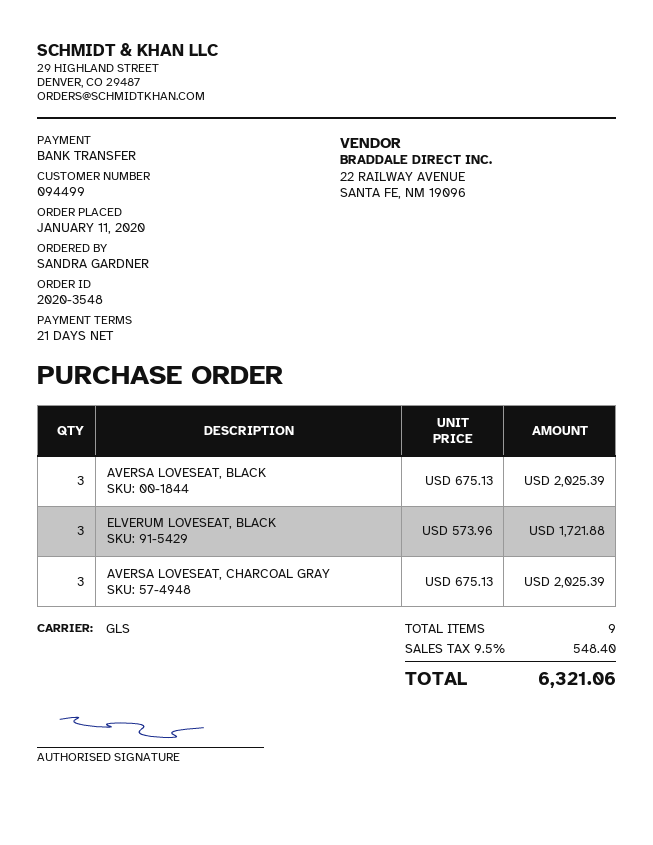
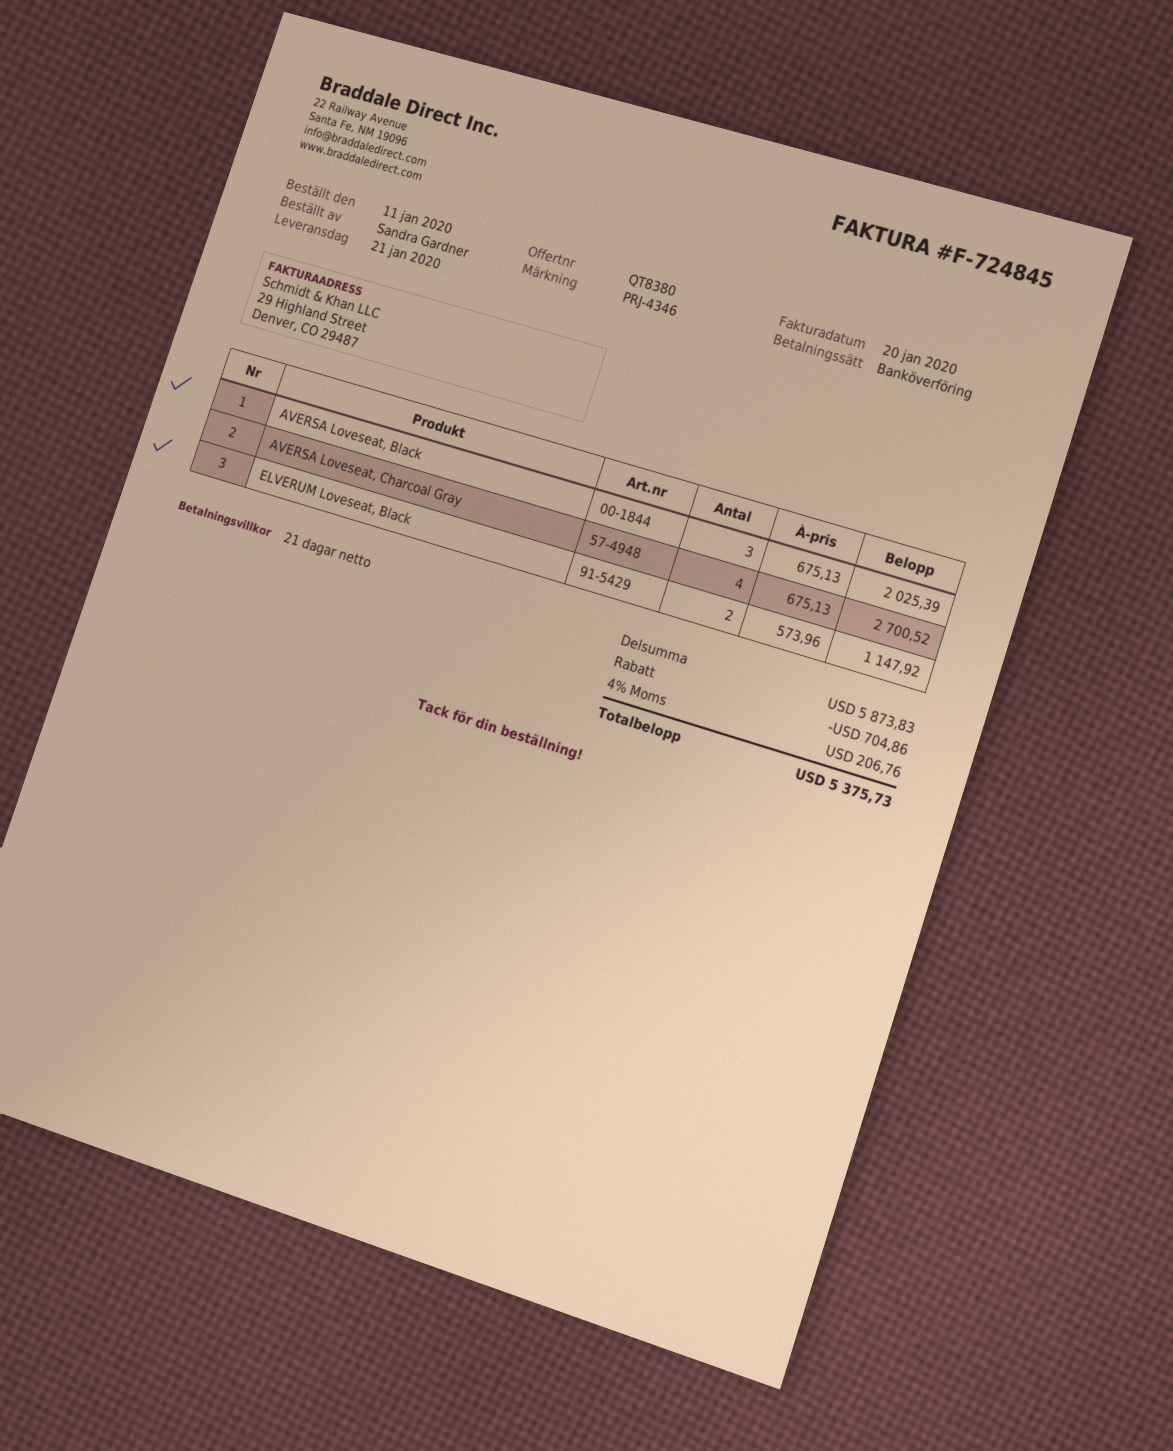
ELVERUM LOVESEAT, BLACK: 3 x 573.96 = 1721.88 -> 2 x 573.96 = 1147.92
AVERSA LOVESEAT, CHARCOAL GRAY: 3 x 675.13 = 2025.39 -> 4 x 675.13 = 2700.52
discount: none -> 704.86
tax: 9.5% = 548.40 -> 4% = 206.76
total: 6321.06 -> 5375.73

